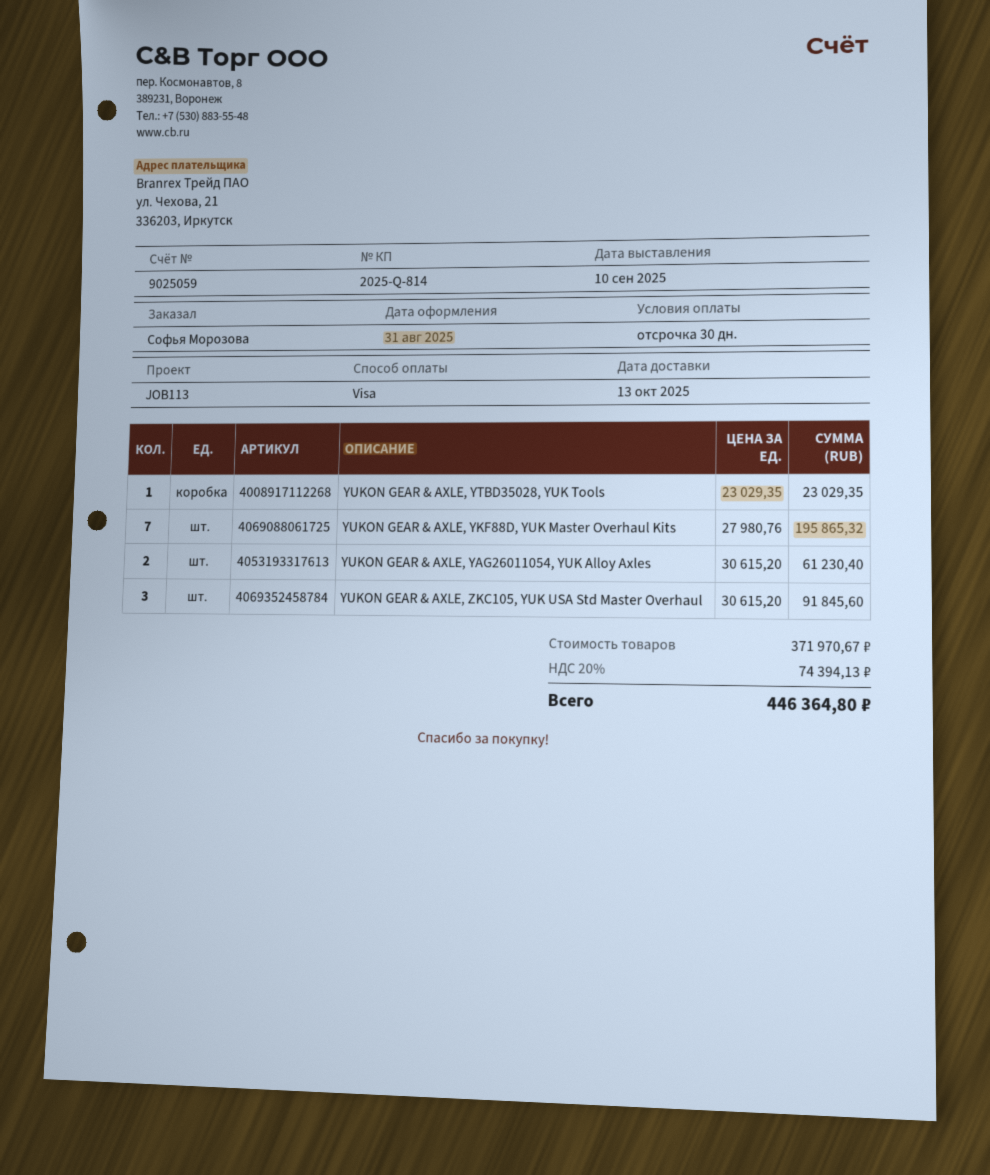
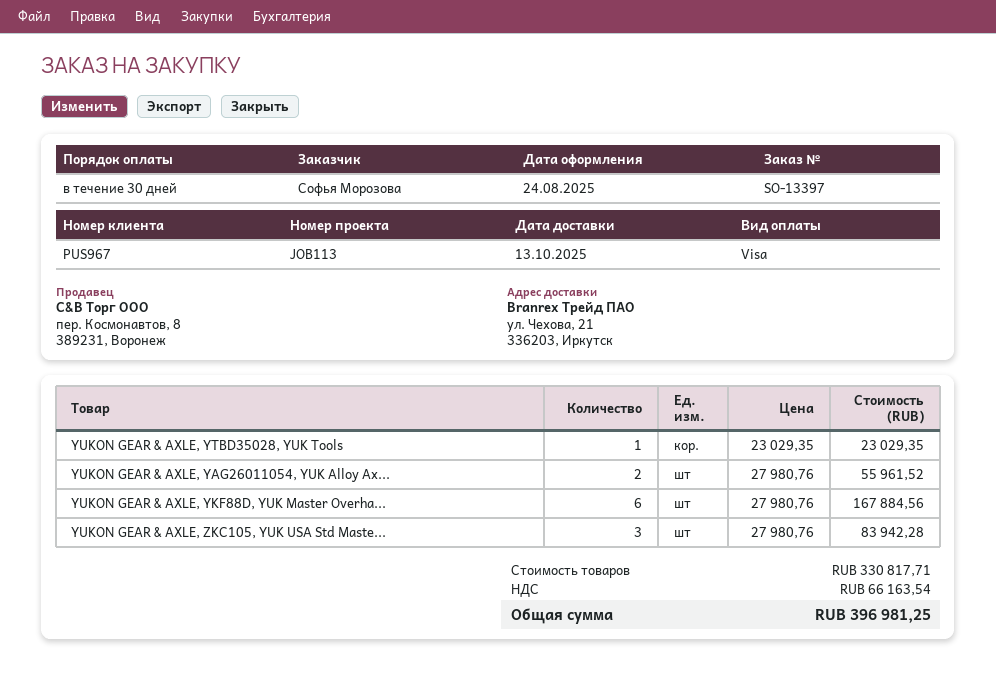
order date: 2025-08-31 -> 2025-08-24
YUKON GEAR & AXLE, YKF88D, YUK Master Overhaul Kits: 7 x 27980.76 = 195865.32 -> 6 x 27980.76 = 167884.56
YUKON GEAR & AXLE, YAG26011054, YUK Alloy Axles: 2 x 30615.20 = 61230.40 -> 2 x 27980.76 = 55961.52
YUKON GEAR & AXLE, ZKC105, YUK USA Std Master Overhaul: 3 x 30615.20 = 91845.60 -> 3 x 27980.76 = 83942.28
subtotal: 371970.67 -> 330817.71
tax: 74394.13 -> 66163.54
total: 446364.80 -> 396981.25

